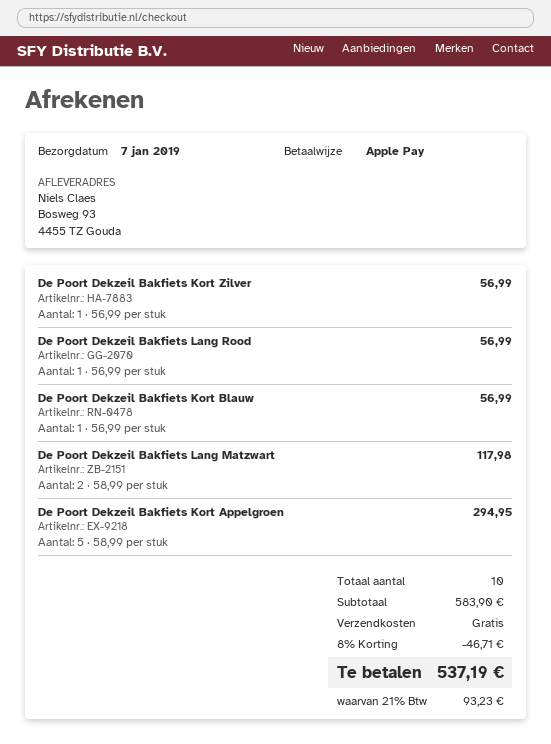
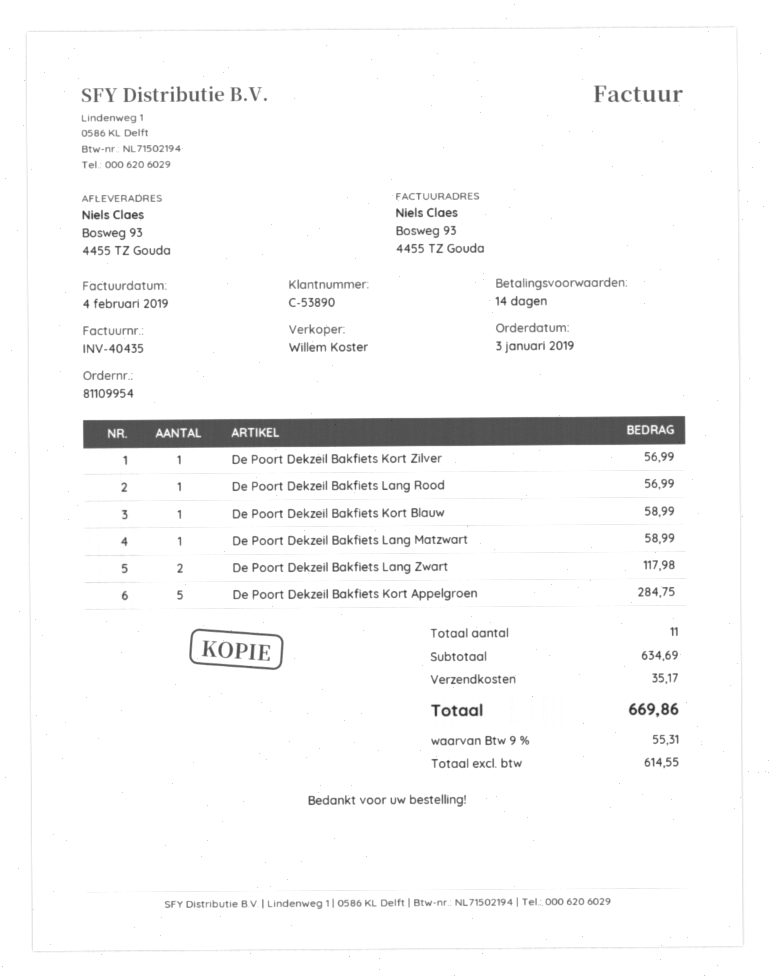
De Poort Dekzeil Bakfiets Kort Blauw: 1 for 56.99 -> 1 for 58.99
De Poort Dekzeil Bakfiets Lang Matzwart: 2 for 117.98 -> 1 for 58.99
De Poort Dekzeil Bakfiets Kort Appelgroen: 5 for 294.95 -> 5 for 284.75
De Poort Dekzeil Bakfiets Lang Zwart: none -> 2 for 117.98
total quantity: 10 -> 11
subtotal: 583.90 -> 634.69
discount: 8% = 46.71 -> none
shipping: 0.00 -> 35.17
tax: 21% = 93.23 -> 9% = 55.31
total: 537.19 -> 669.86

